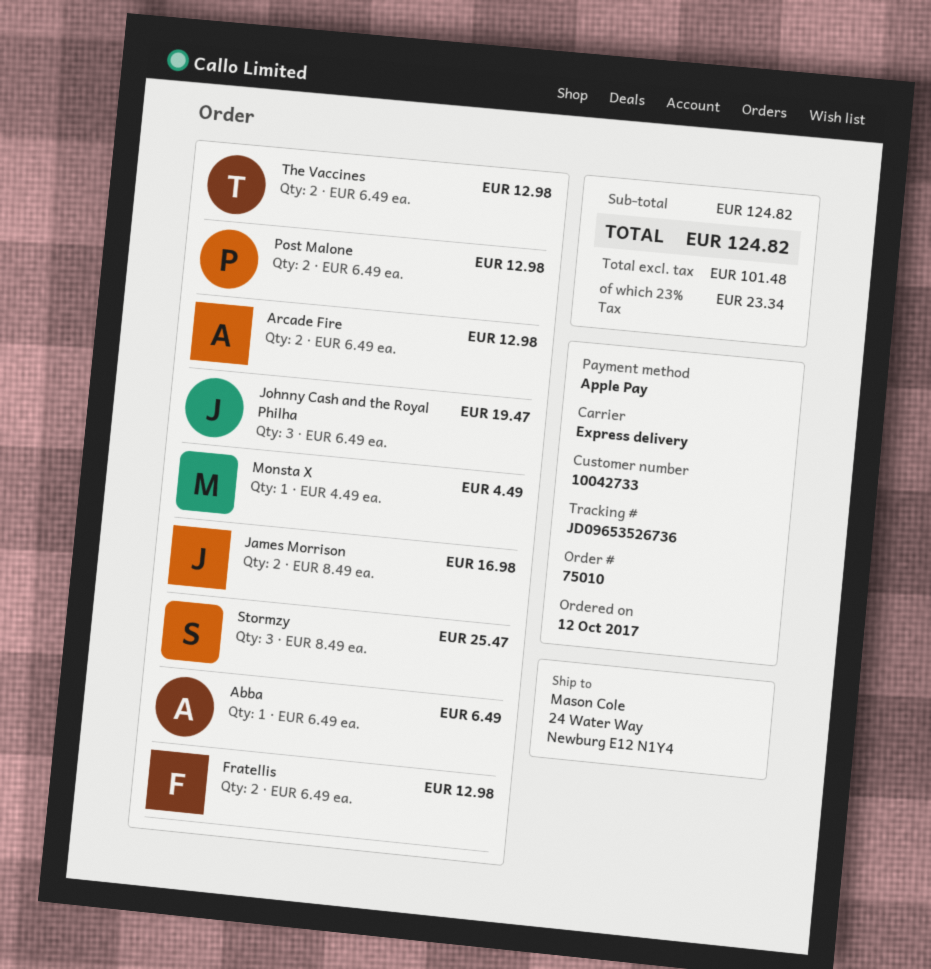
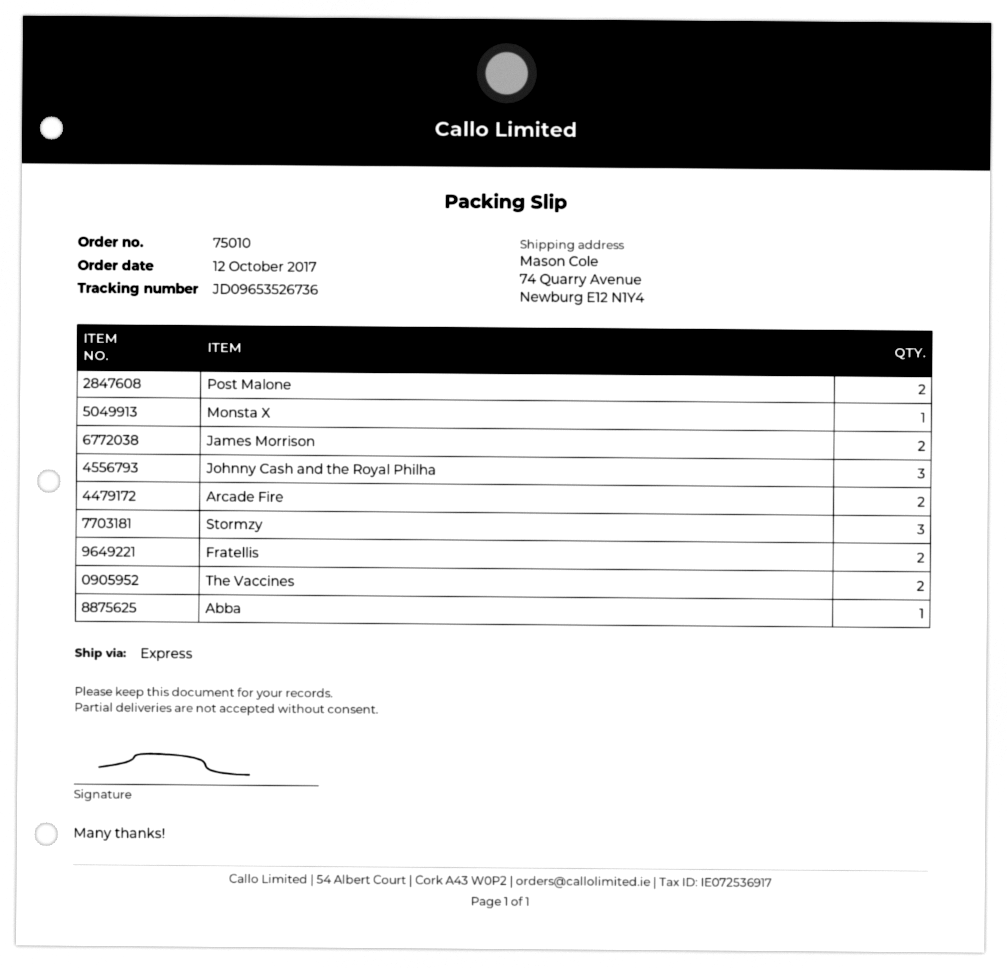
ship to: 24 Water Way, Newburg E12 N1Y4 -> 74 Quarry Avenue, Newburg E12 N1Y4

